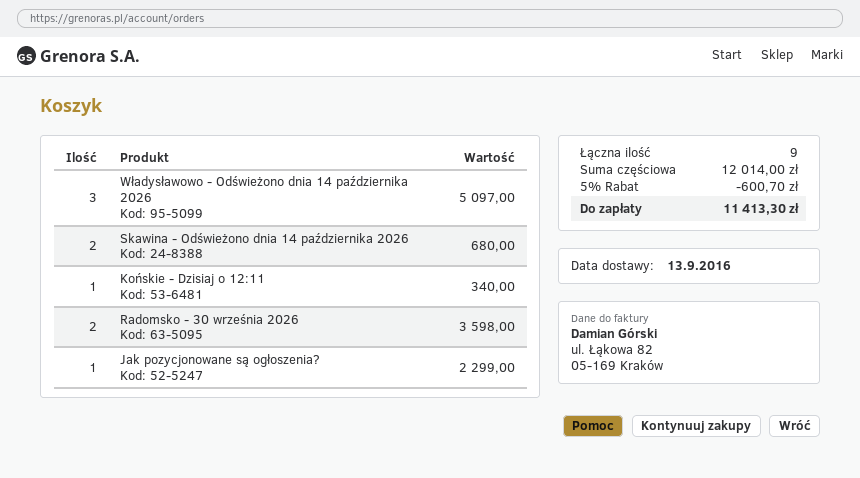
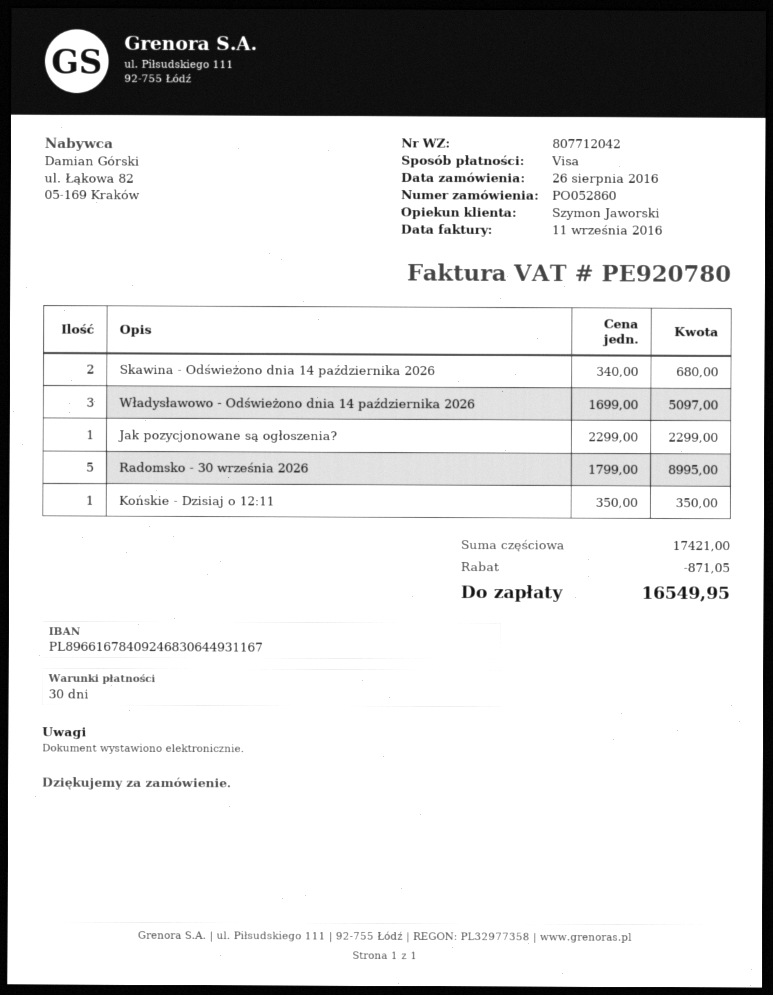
Końskie - Dzisiaj o 12:11: 1 for 340.00 -> 1 for 350.00
Radomsko - 30 września 2026: 2 for 3598.00 -> 5 for 8995.00
subtotal: 12014.00 -> 17421.00
discount: 600.70 -> 871.05
total: 11413.30 -> 16549.95

